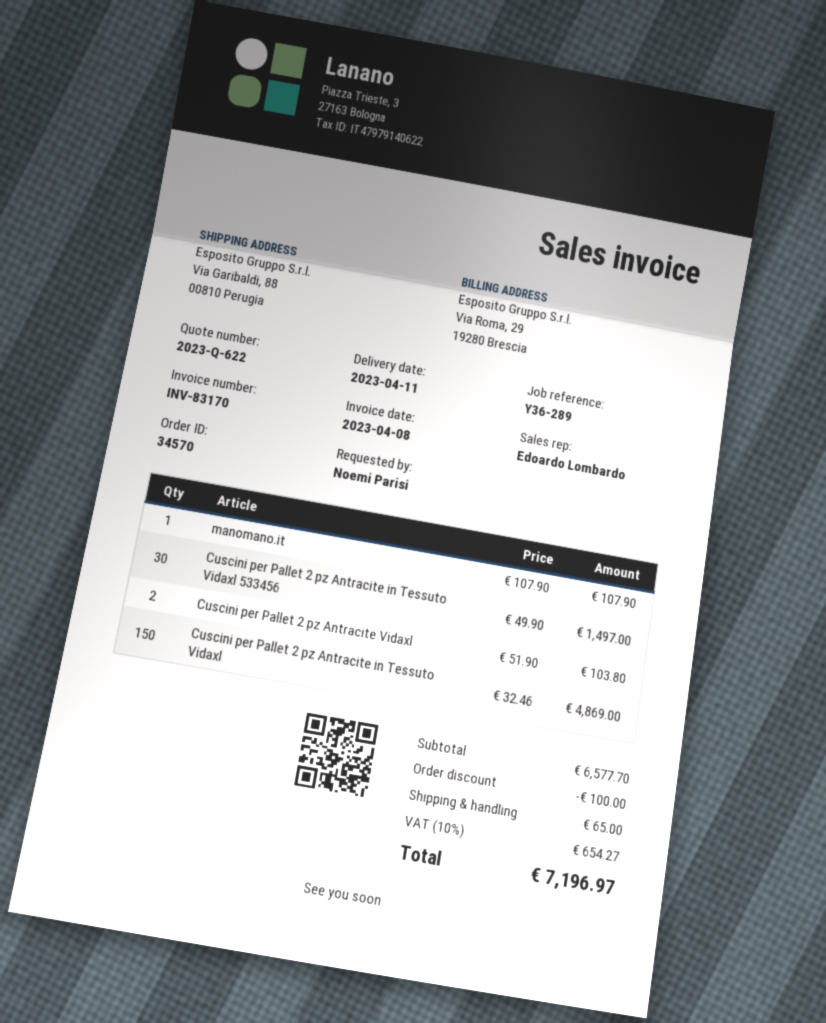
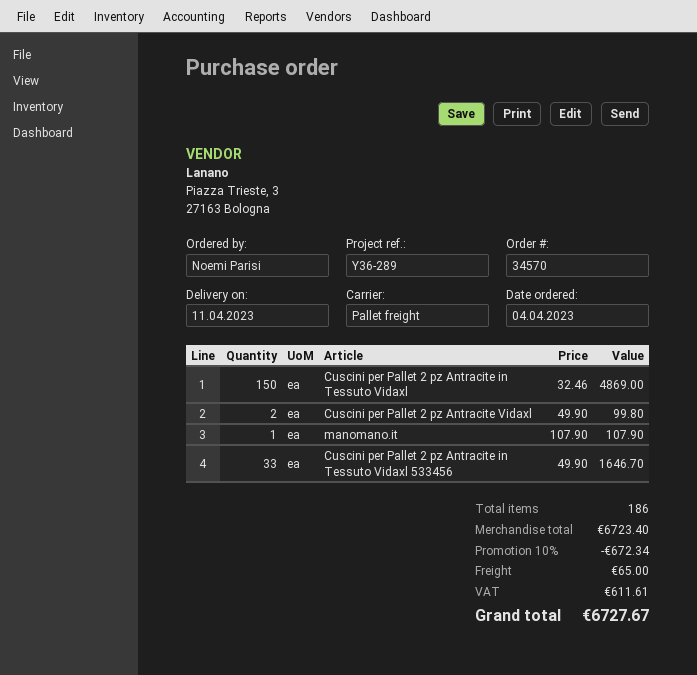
Cuscini per Pallet 2 pz Antracite in Tessuto Vidaxl 533456: 30 x 49.90 = 1497.00 -> 33 x 49.90 = 1646.70
Cuscini per Pallet 2 pz Antracite Vidaxl: 2 x 51.90 = 103.80 -> 2 x 49.90 = 99.80
subtotal: 6577.70 -> 6723.40
discount: 100.00 -> 672.34
tax: 654.27 -> 611.61
total: 7196.97 -> 6727.67

